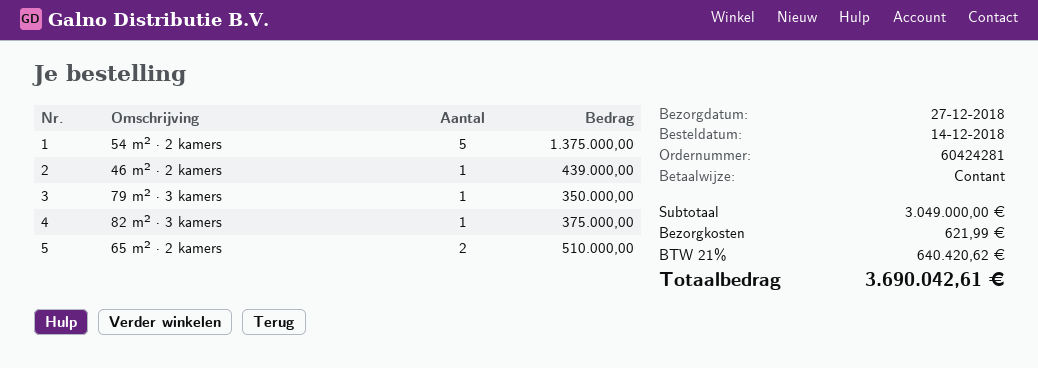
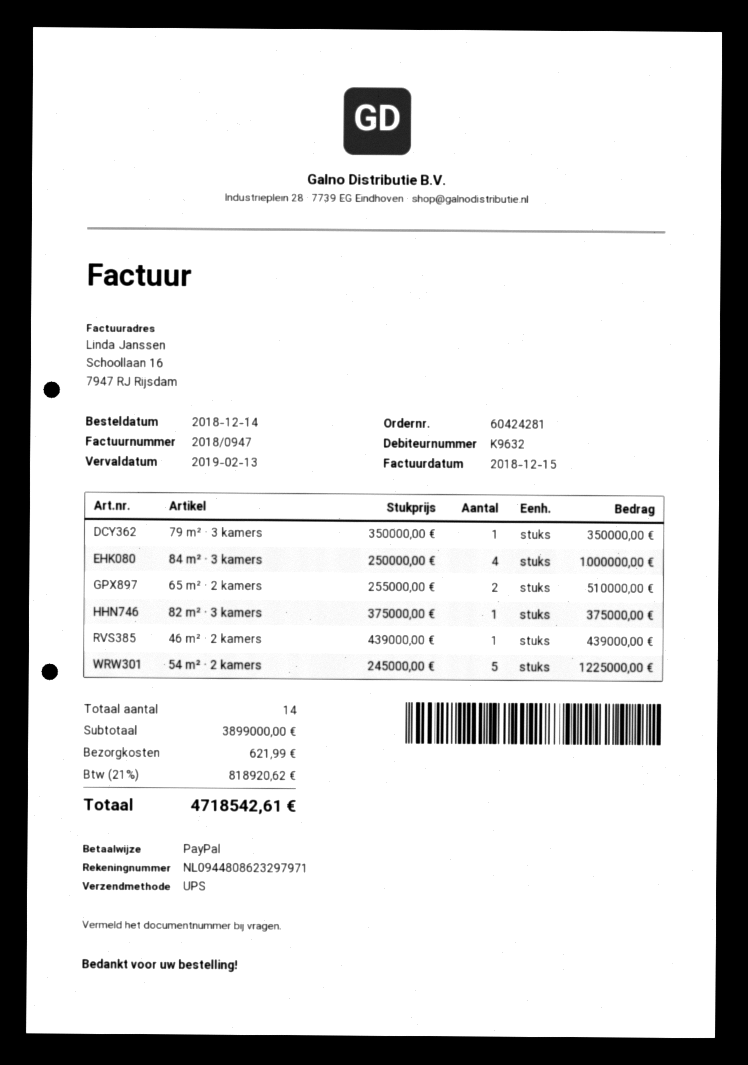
payment method: cash -> PayPal
54 m² · 2 kamers: 5 for 1375000.00 -> 5 for 1225000.00
84 m² · 3 kamers: none -> 4 for 1000000.00
subtotal: 3049000.00 -> 3899000.00
tax: 21% = 640420.62 -> 21% = 818920.62
total: 3690042.61 -> 4718542.61

